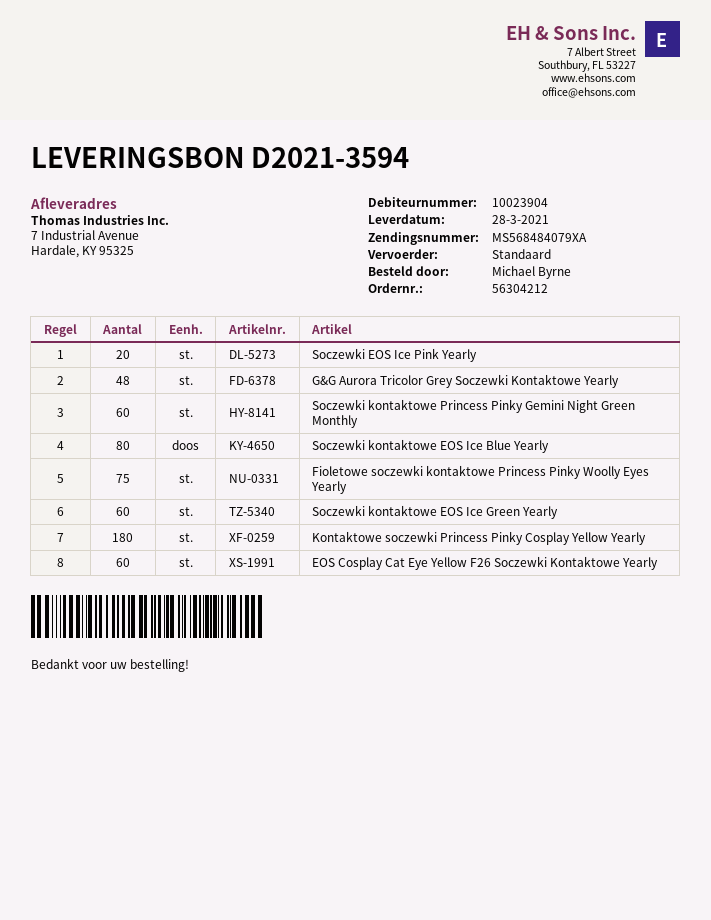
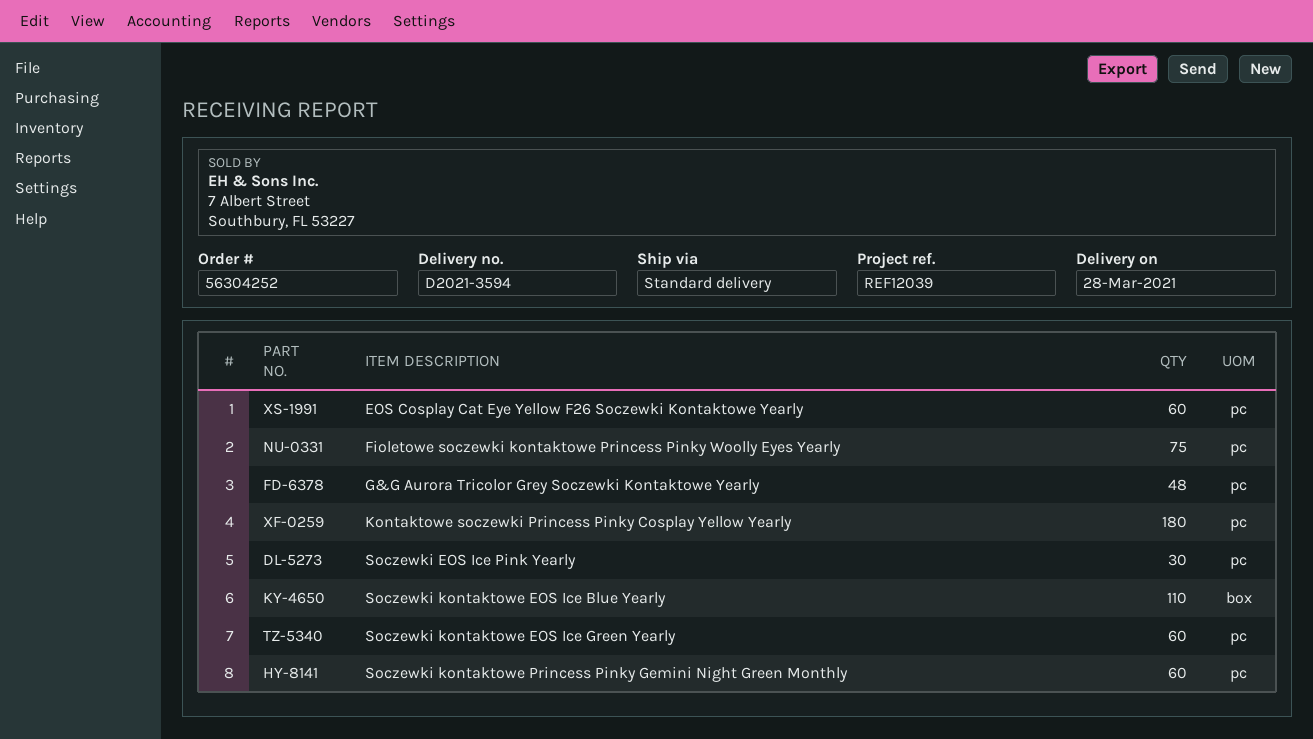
order number: 56304212 -> 56304252
Soczewki EOS Ice Pink Yearly: 20 -> 30
Soczewki kontaktowe EOS Ice Blue Yearly: 80 -> 110

